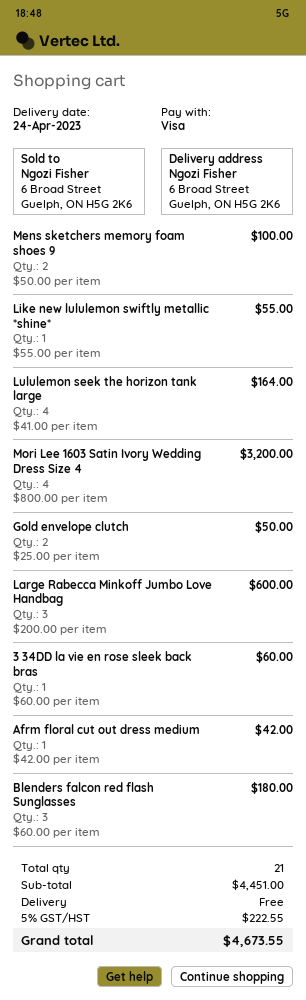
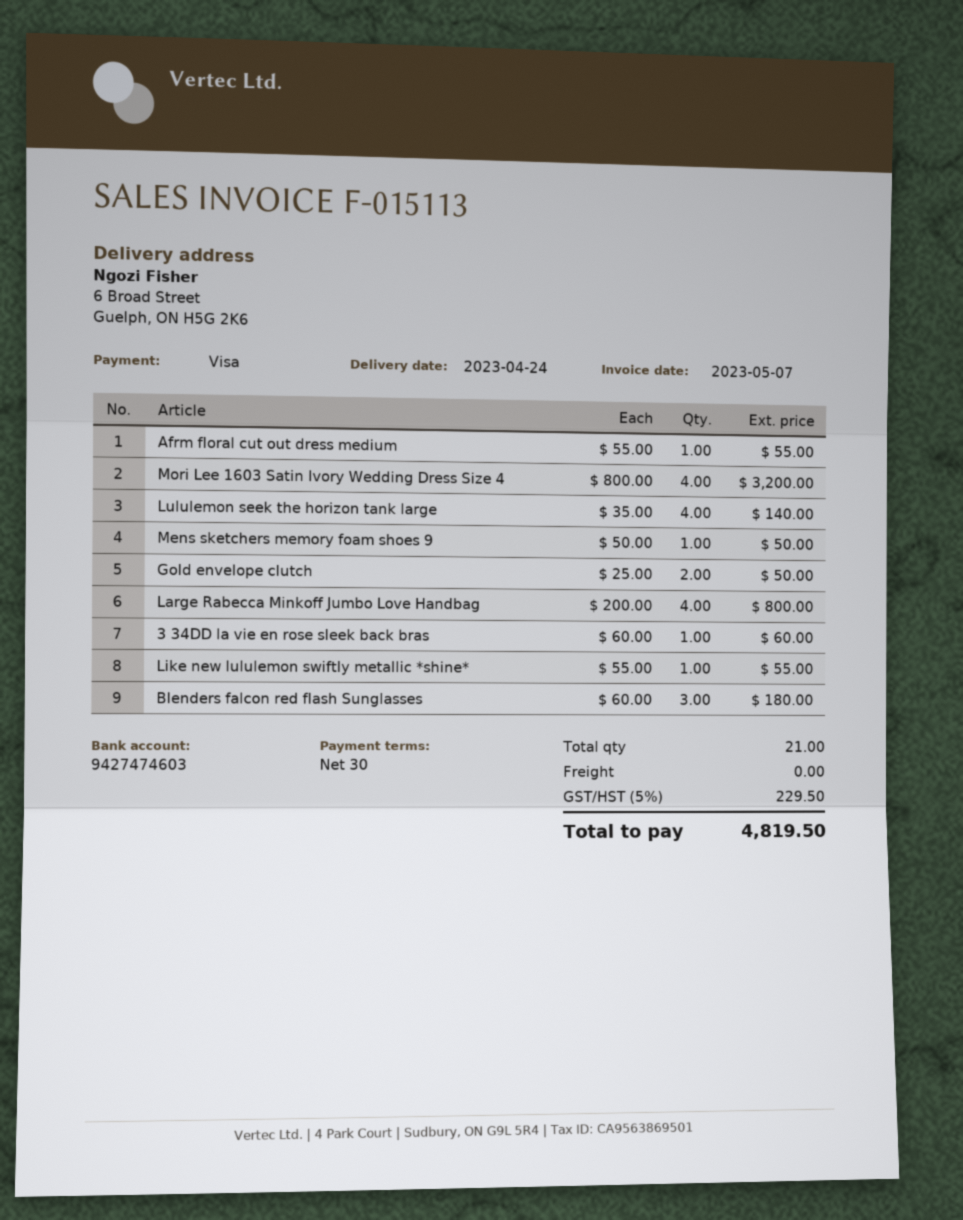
Mens sketchers memory foam shoes 9: 2 x 50.00 = 100.00 -> 1 x 50.00 = 50.00
Lululemon seek the horizon tank large: 4 x 41.00 = 164.00 -> 4 x 35.00 = 140.00
Large Rabecca Minkoff Jumbo Love Handbag: 3 x 200.00 = 600.00 -> 4 x 200.00 = 800.00
Afrm floral cut out dress medium: 1 x 42.00 = 42.00 -> 1 x 55.00 = 55.00
tax: 5% = 222.55 -> 5% = 229.50
total: 4673.55 -> 4819.50

